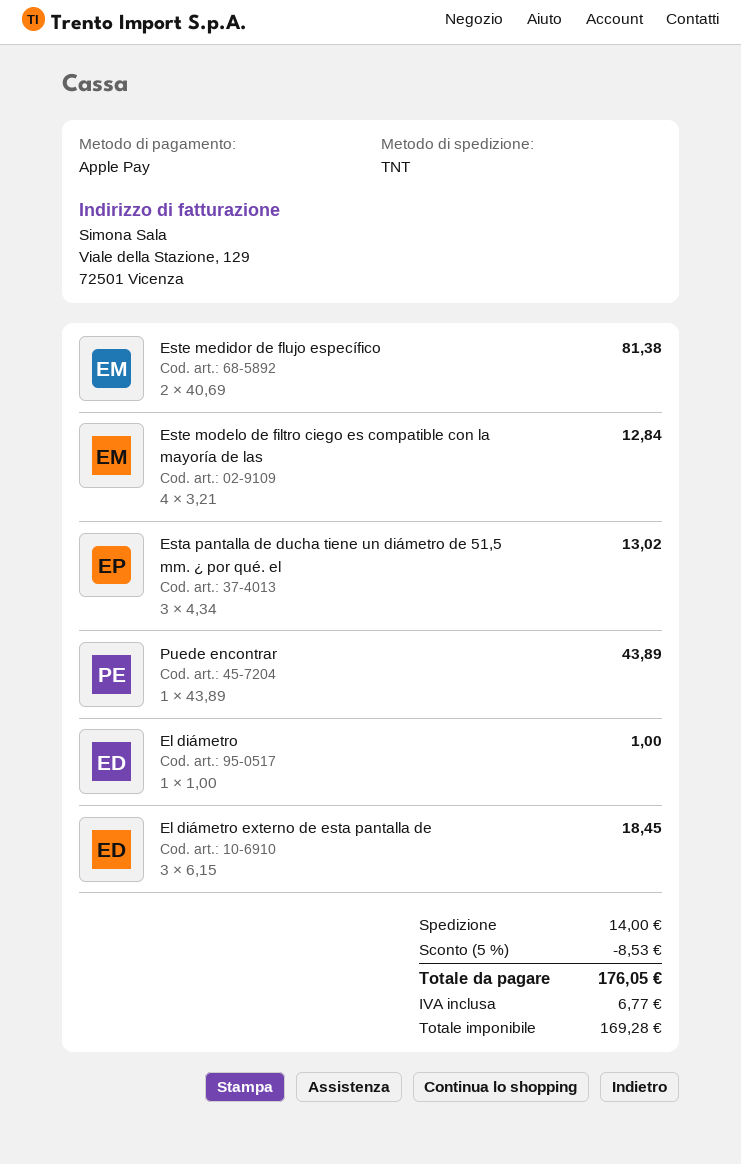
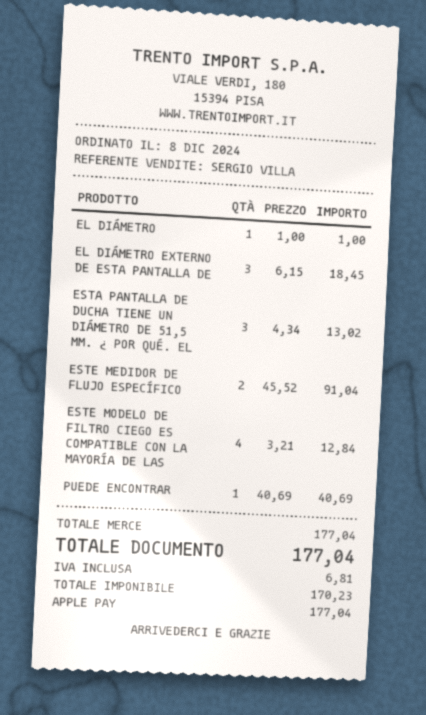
Este medidor de flujo específico: 2 x 40.69 = 81.38 -> 2 x 45.52 = 91.04
Puede encontrar: 1 x 43.89 = 43.89 -> 1 x 40.69 = 40.69
discount: 5% = 8.53 -> none
shipping: 14.00 -> none
net: 169.28 -> 170.23
tax: 6.77 -> 6.81
total: 176.05 -> 177.04

